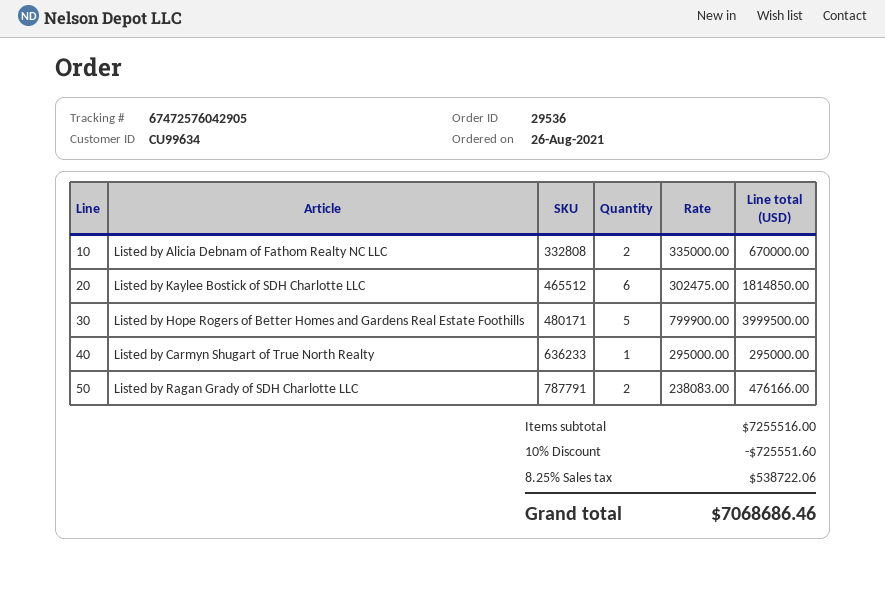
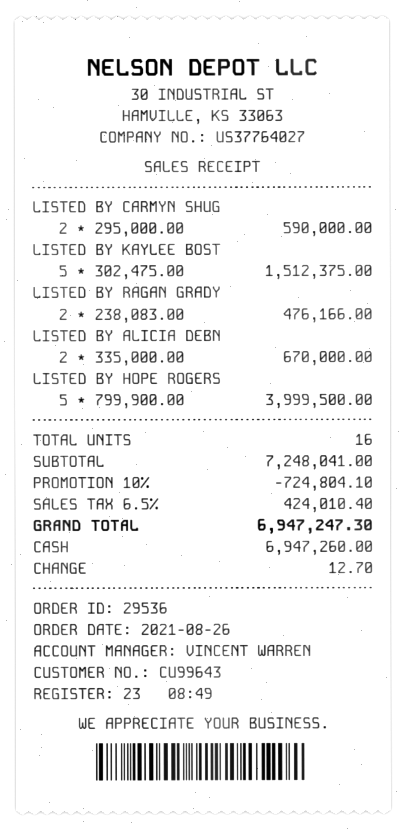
customer number: CU99634 -> CU99643
Listed by Kaylee Bostick of SDH Charlotte LLC: 6 x 302475.00 = 1814850.00 -> 5 x 302475.00 = 1512375.00
Listed by Carmyn Shugart of True North Realty: 1 x 295000.00 = 295000.00 -> 2 x 295000.00 = 590000.00
subtotal: 7255516.00 -> 7248041.00
discount: 10% = 725551.60 -> 10% = 724804.10
tax: 8.25% = 538722.06 -> 6.5% = 424010.40
total: 7068686.46 -> 6947247.30

